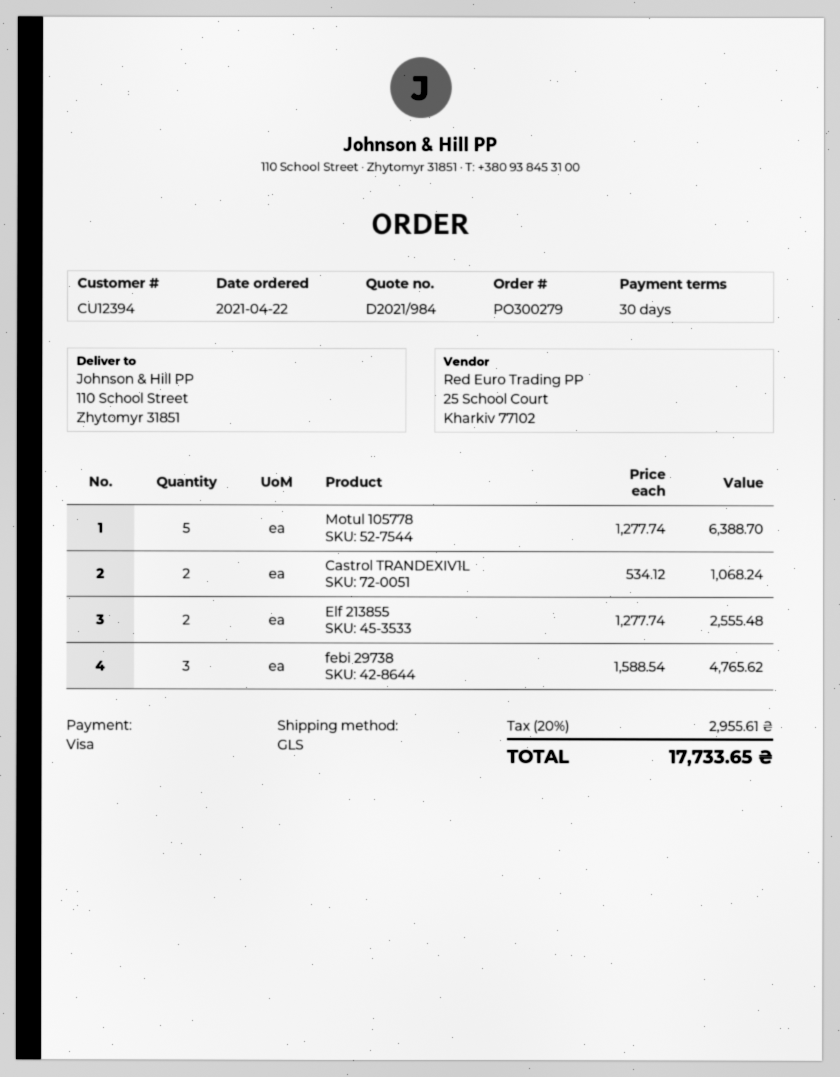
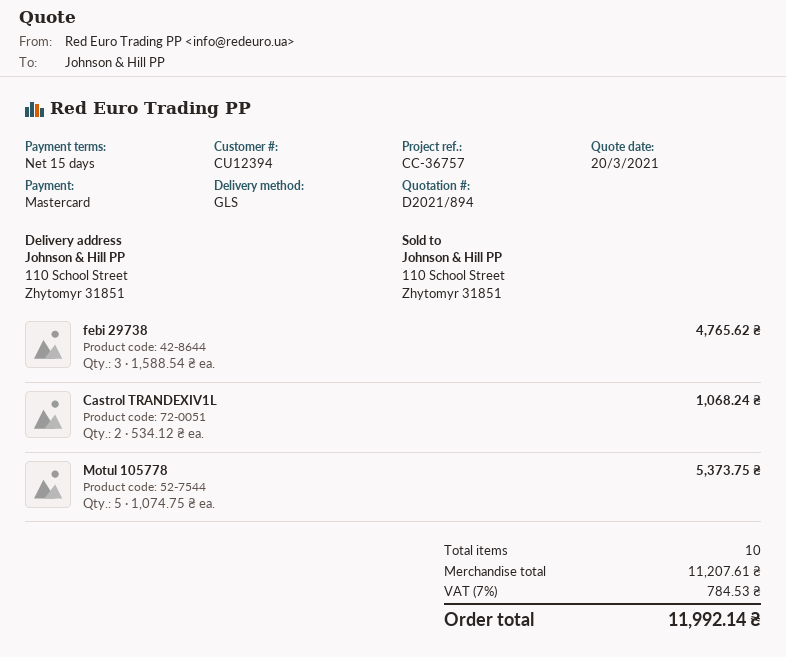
quote number: D2021/984 -> D2021/894
payment terms: 30 days -> 15 days
payment method: Visa -> Mastercard
Motul 105778: 5 x 1277.74 = 6388.70 -> 5 x 1074.75 = 5373.75
Elf 213855: 2 x 1277.74 = 2555.48 -> none
tax: 20% = 2955.61 -> 7% = 784.53
total: 17733.65 -> 11992.14

